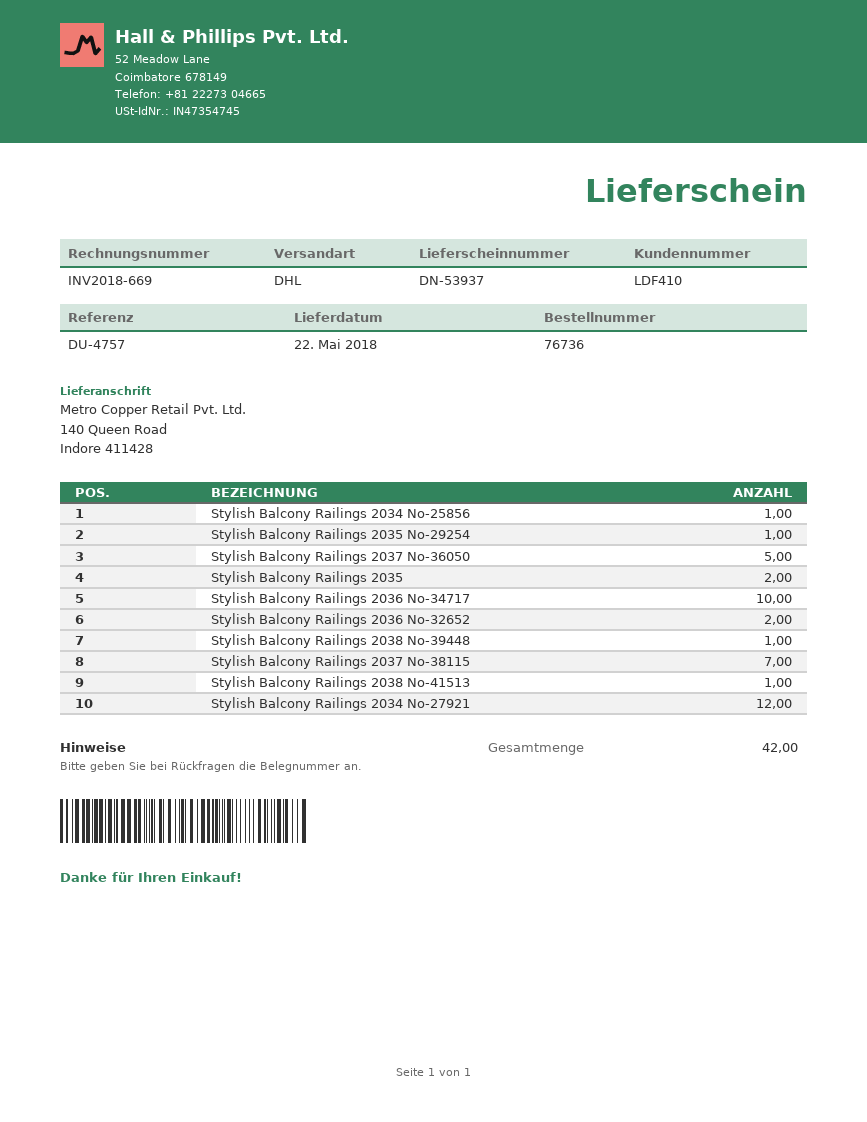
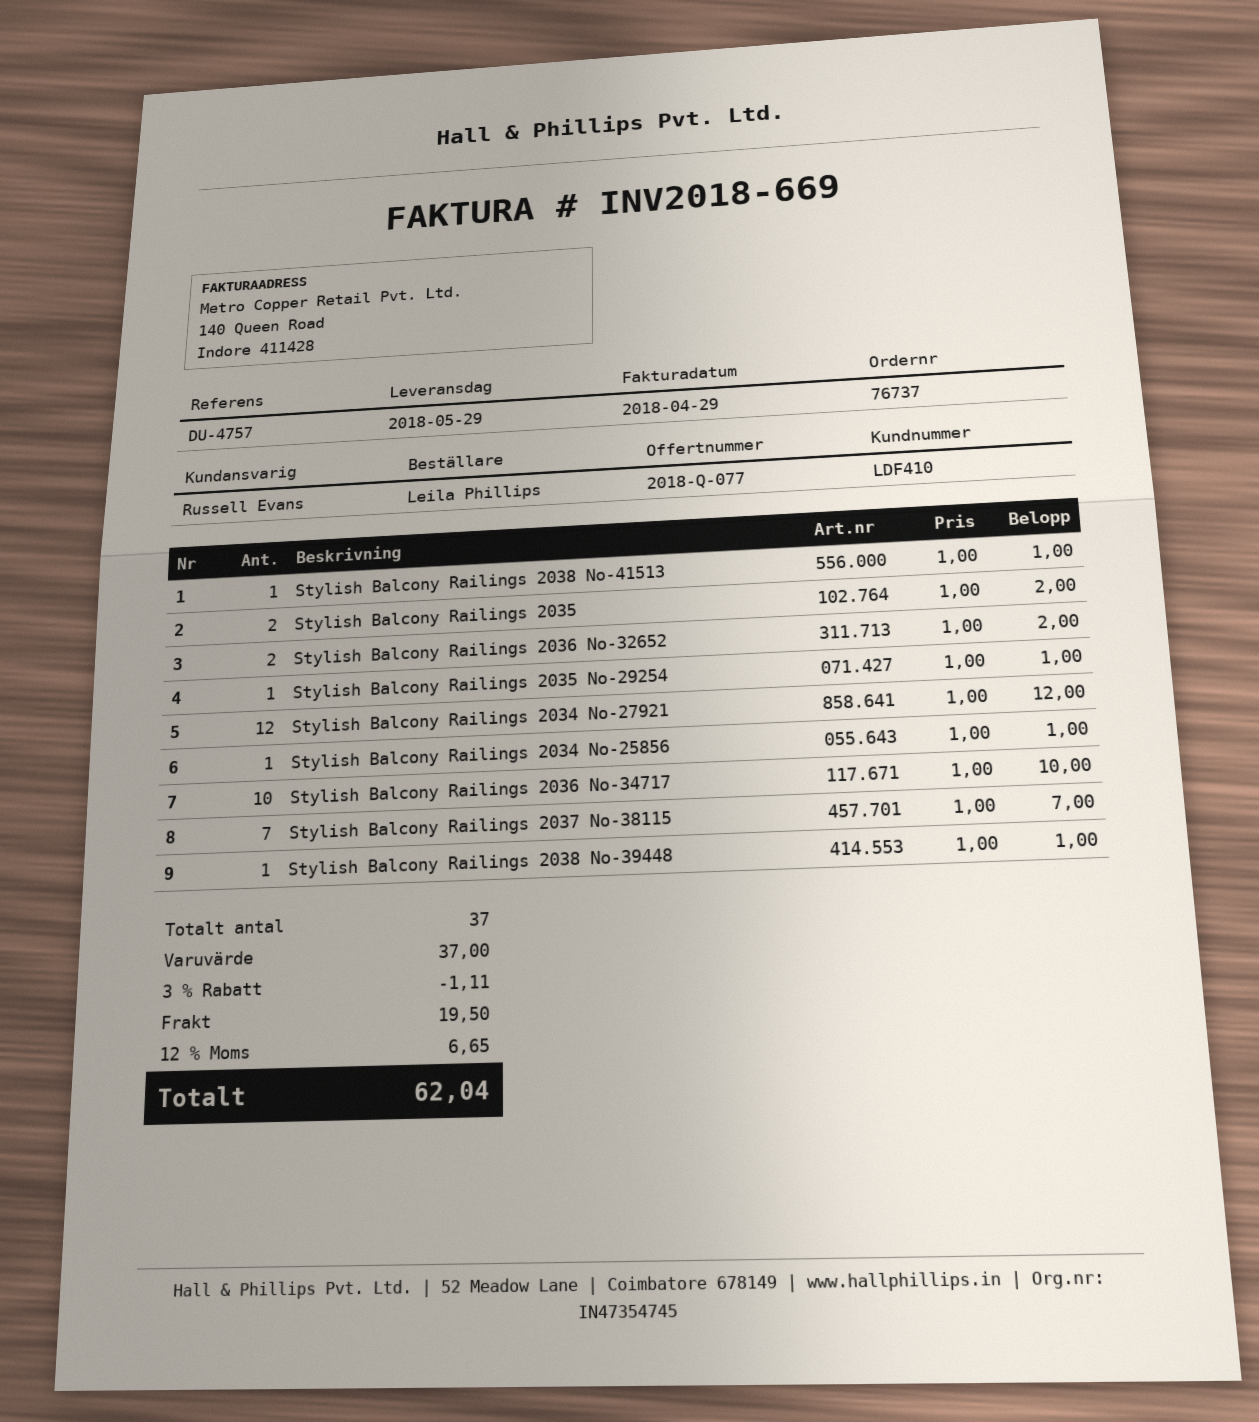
order number: 76736 -> 76737
delivery date: 2018-05-22 -> 2018-05-29
Stylish Balcony Railings 2037 No-36050: 5 -> none
total quantity: 42 -> 37

